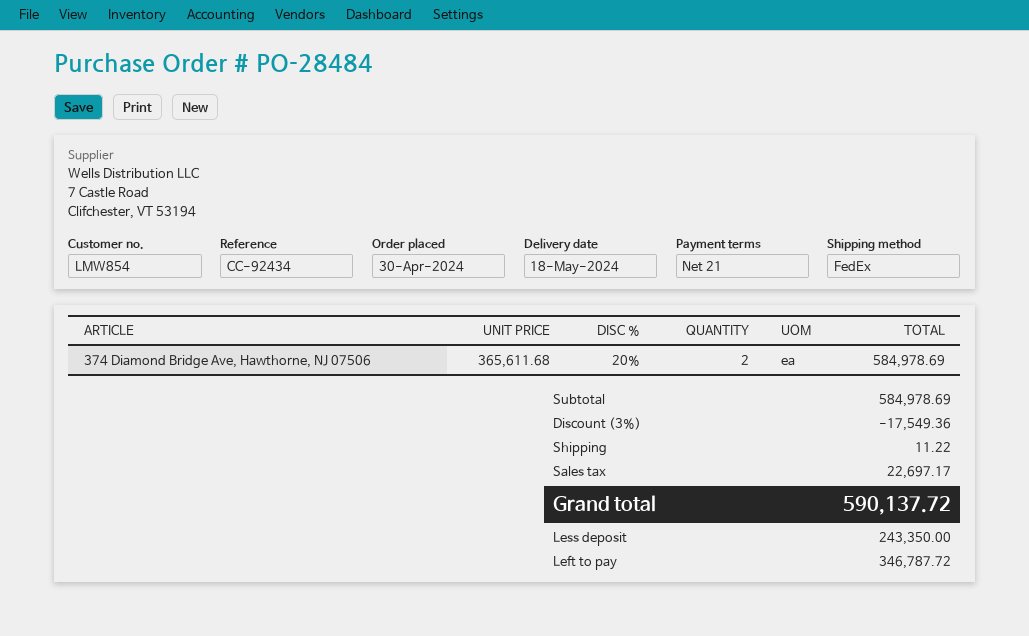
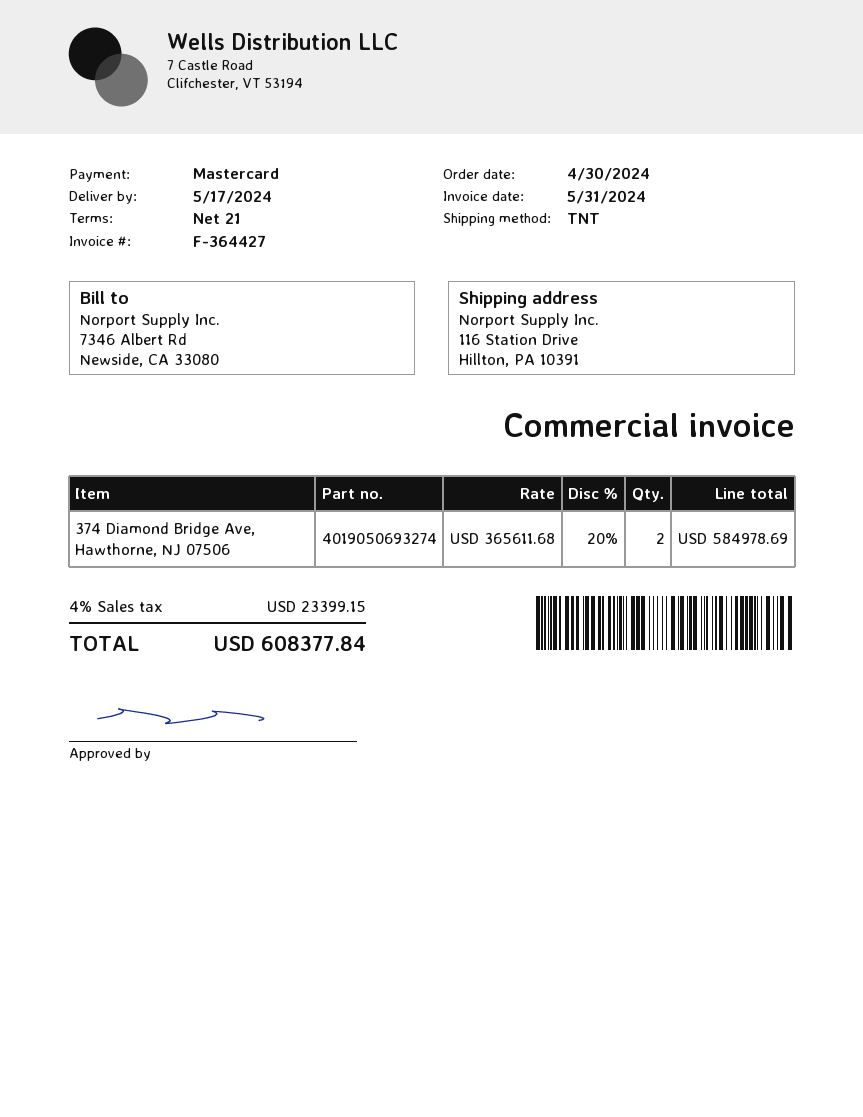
delivery date: 2024-05-18 -> 2024-05-17
shipping method: FedEx -> TNT
discount: 3% = 17549.36 -> none
shipping: 11.22 -> none
tax: 22697.17 -> 23399.15
total: 590137.72 -> 608377.84

